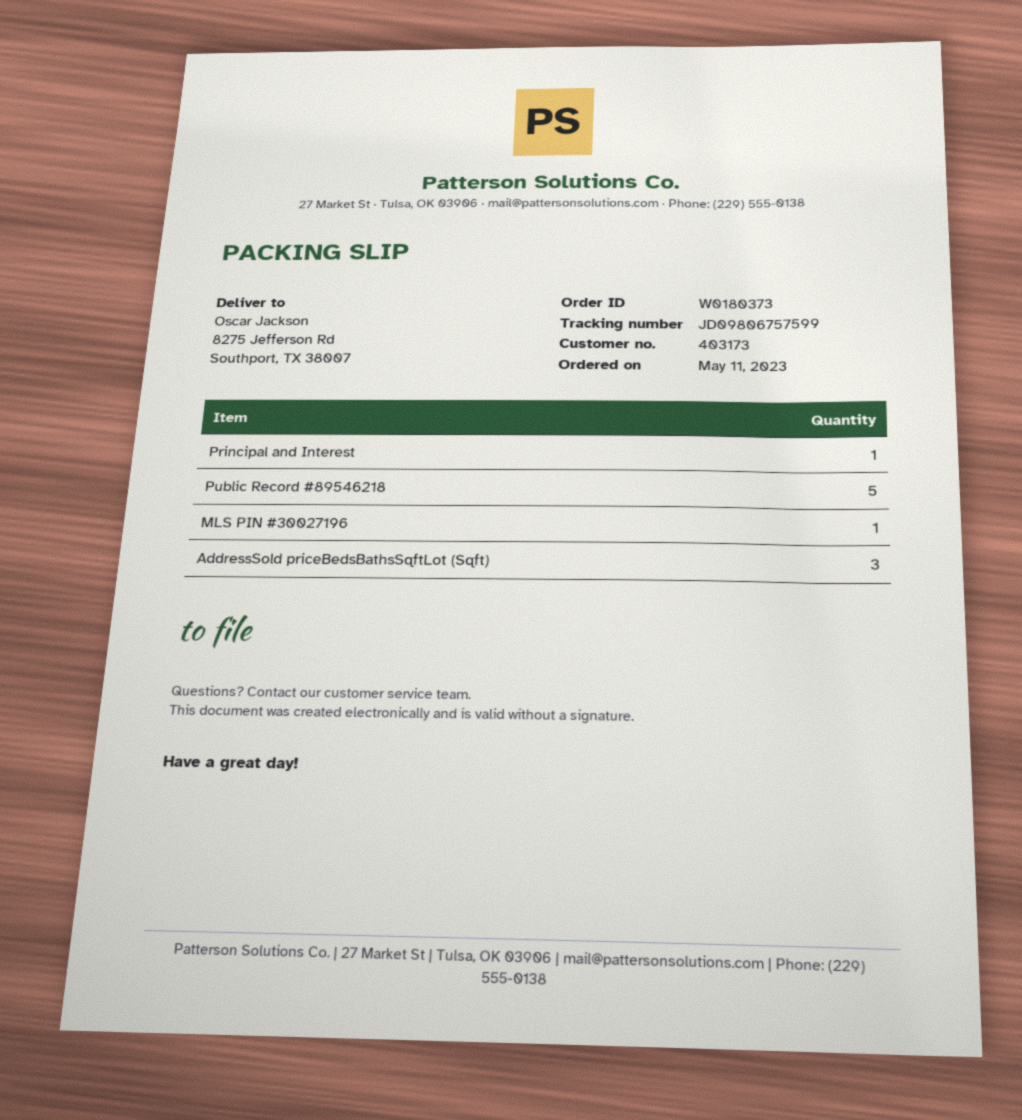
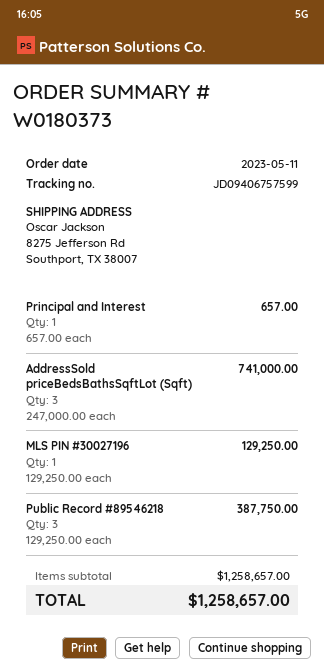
tracking number: JD09806757599 -> JD09406757599
Public Record #89546218: 5 -> 3

